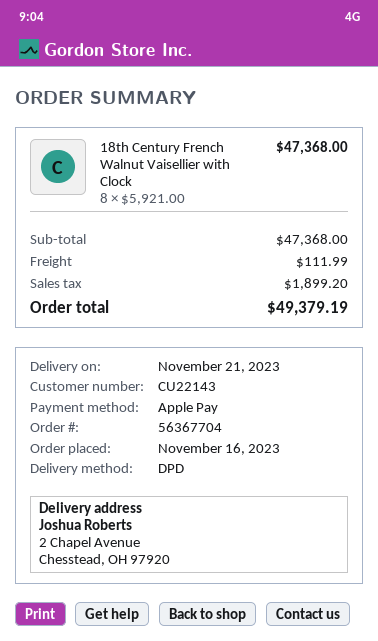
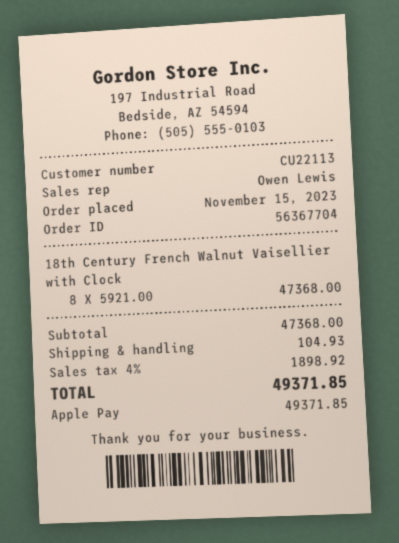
order date: 2023-11-16 -> 2023-11-15
customer number: CU22143 -> CU22113
shipping: 111.99 -> 104.93
tax: 1899.20 -> 1898.92
total: 49379.19 -> 49371.85

